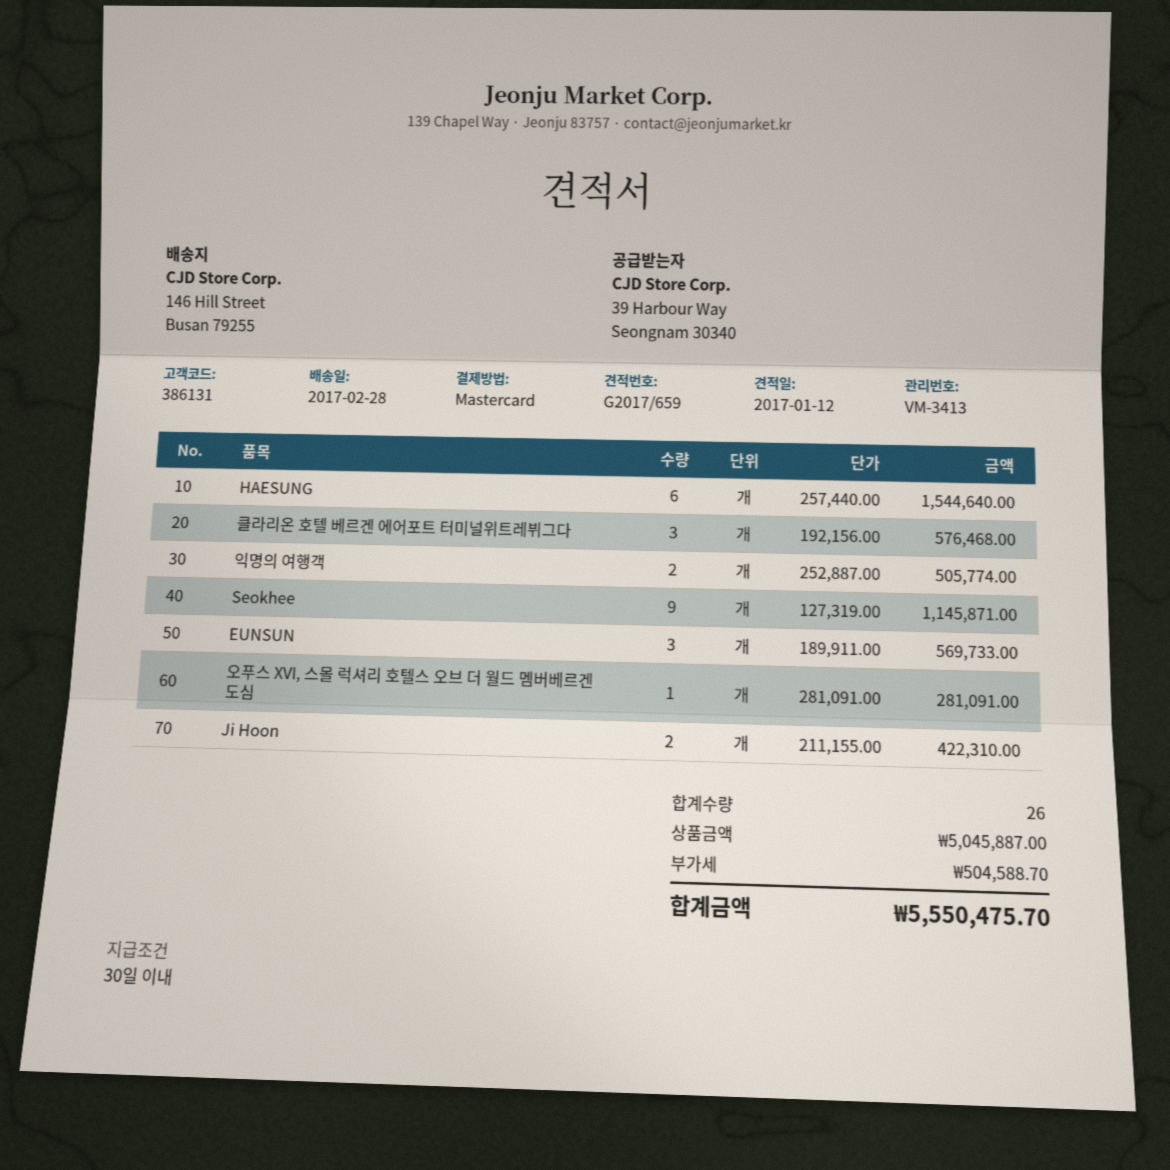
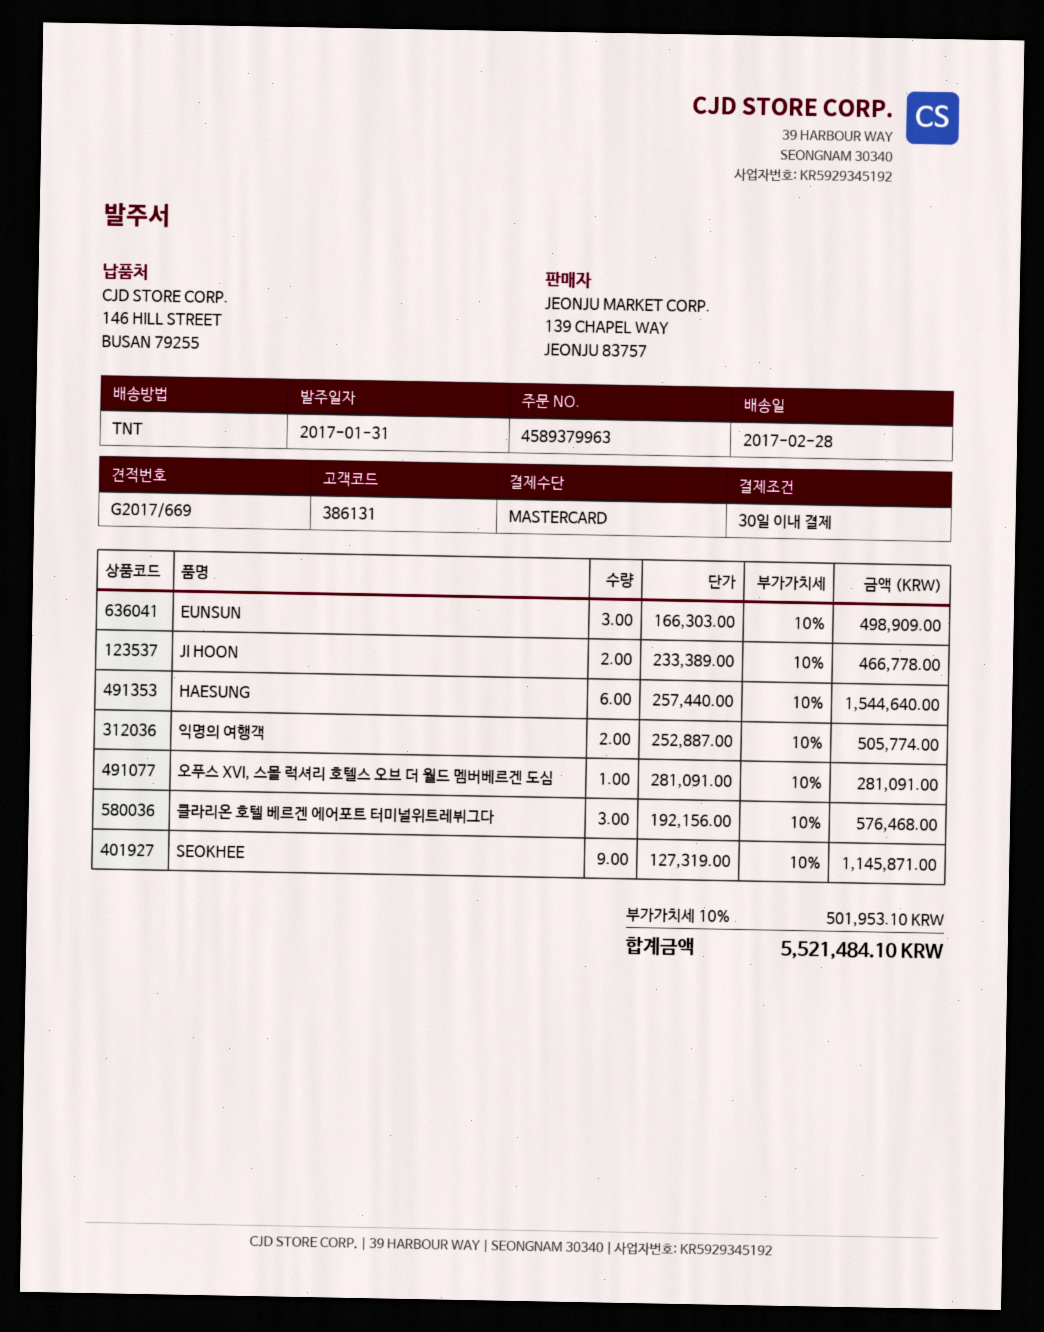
quote number: G2017/659 -> G2017/669
EUNSUN: 3 x 189911.00 = 569733.00 -> 3 x 166303.00 = 498909.00
Ji Hoon: 2 x 211155.00 = 422310.00 -> 2 x 233389.00 = 466778.00
tax: 504588.70 -> 501953.10
total: 5550475.70 -> 5521484.10

